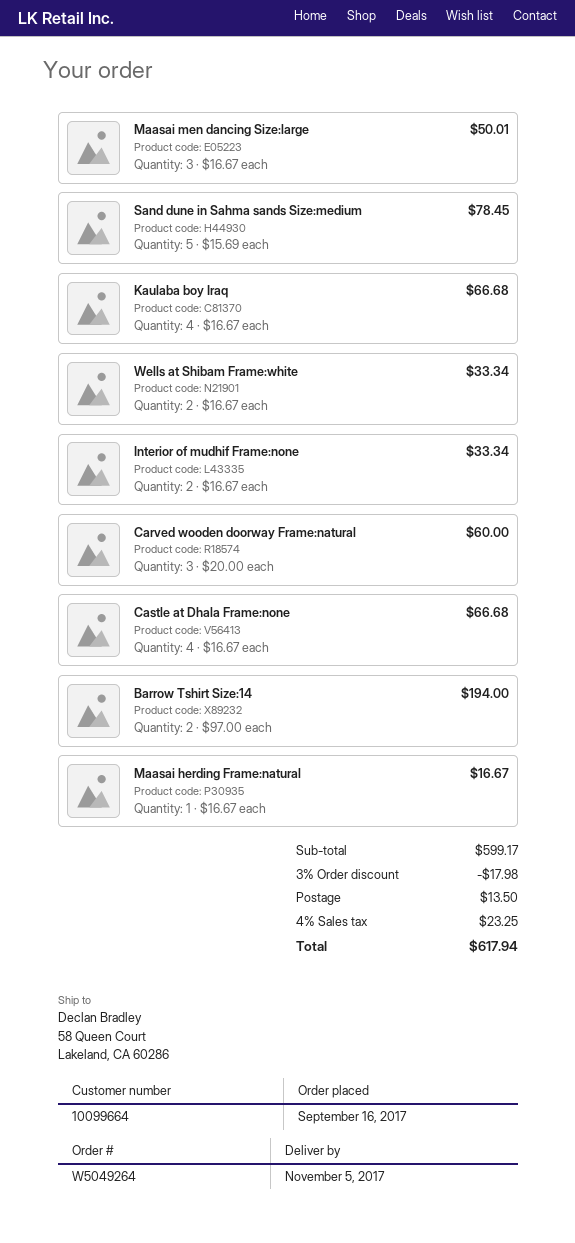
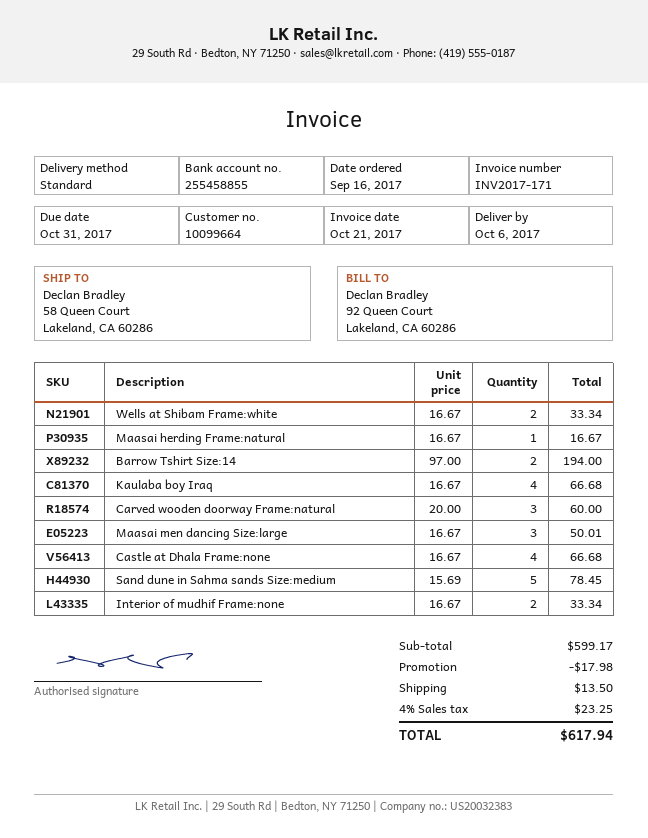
delivery date: 2017-11-05 -> 2017-10-06

